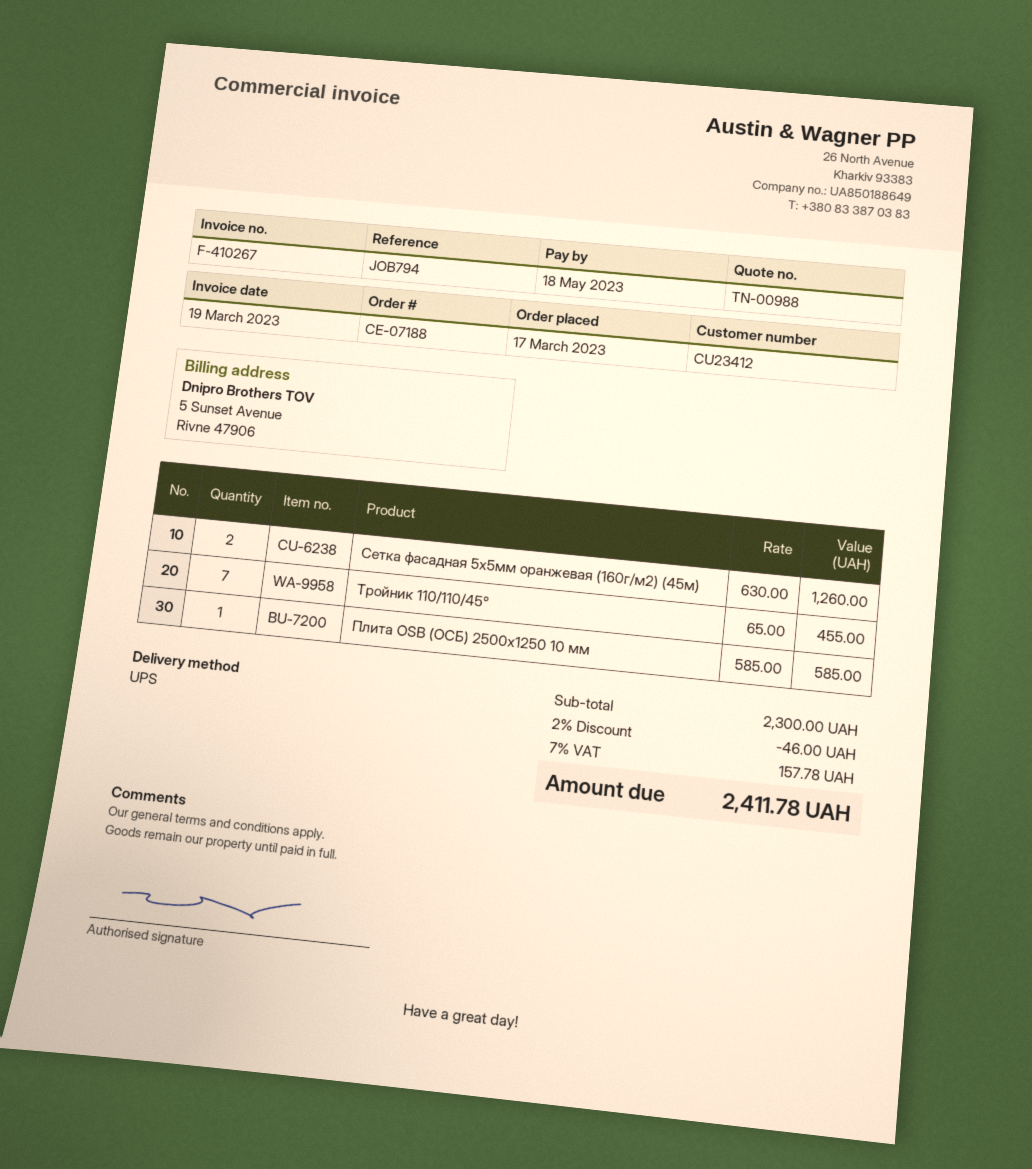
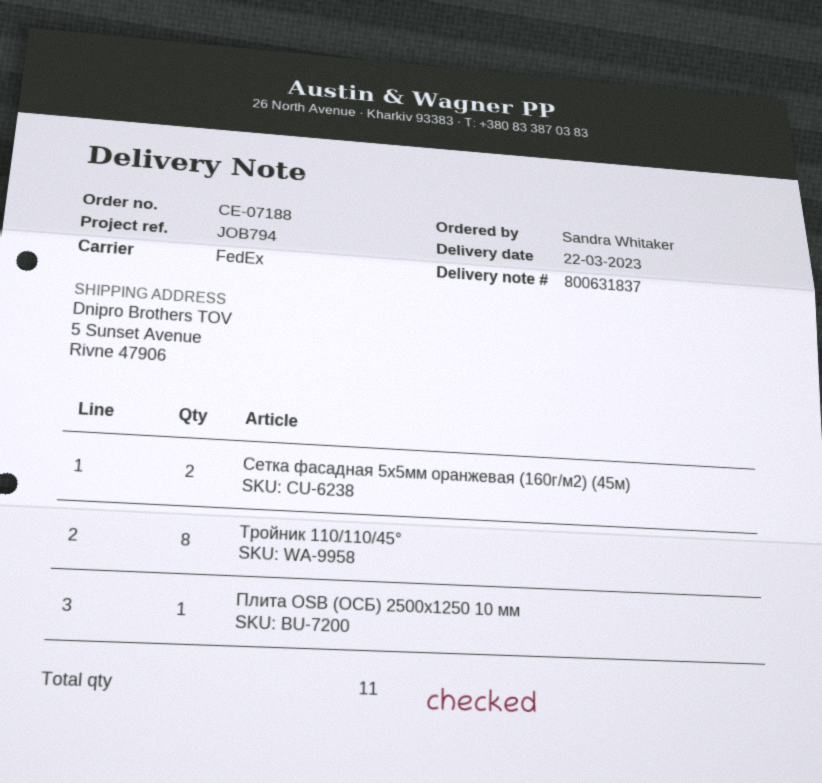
shipping method: UPS -> FedEx
Тройник 110/110/45°: 7 -> 8

